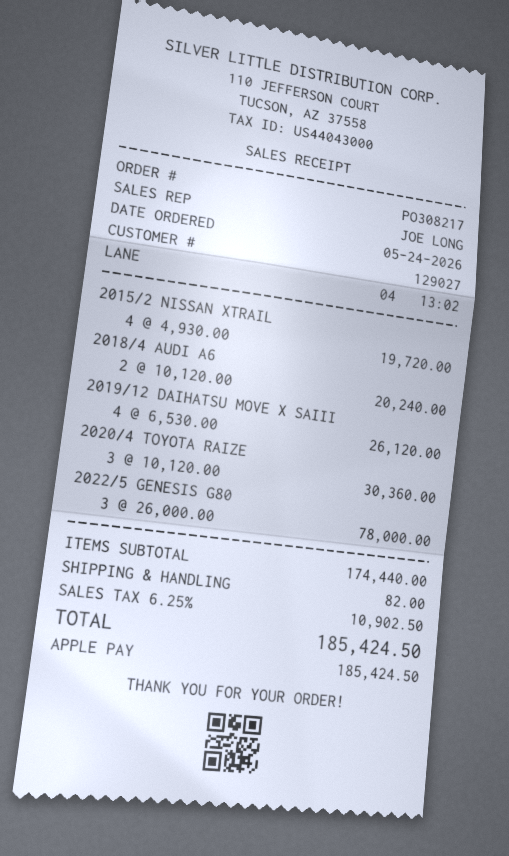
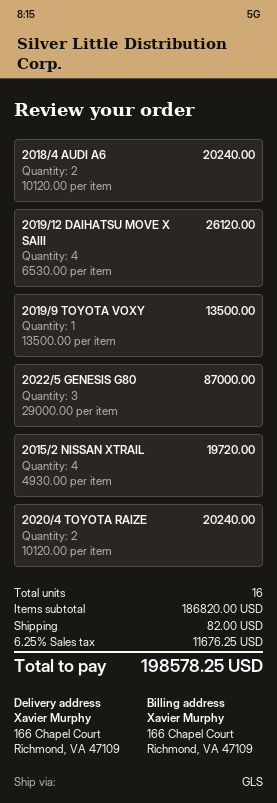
2020/4 TOYOTA RAIZE: 3 x 10120.00 = 30360.00 -> 2 x 10120.00 = 20240.00
2022/5 GENESIS G80: 3 x 26000.00 = 78000.00 -> 3 x 29000.00 = 87000.00
2019/9 TOYOTA VOXY: none -> 1 x 13500.00 = 13500.00
subtotal: 174440.00 -> 186820.00
tax: 6.25% = 10902.50 -> 6.25% = 11676.25
total: 185424.50 -> 198578.25

